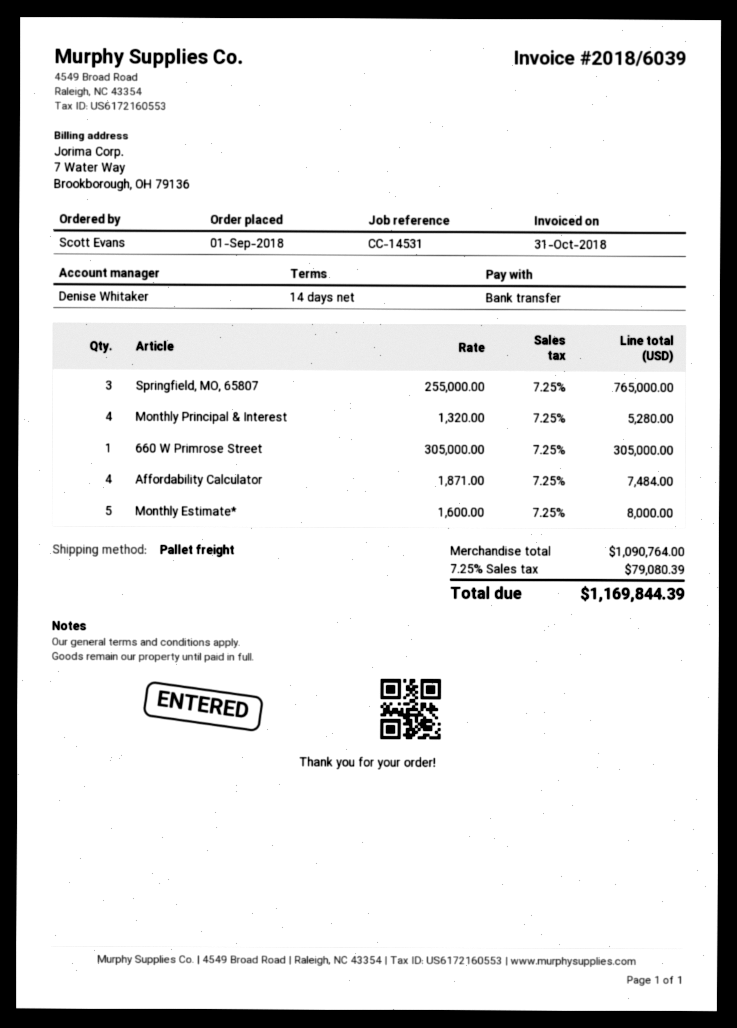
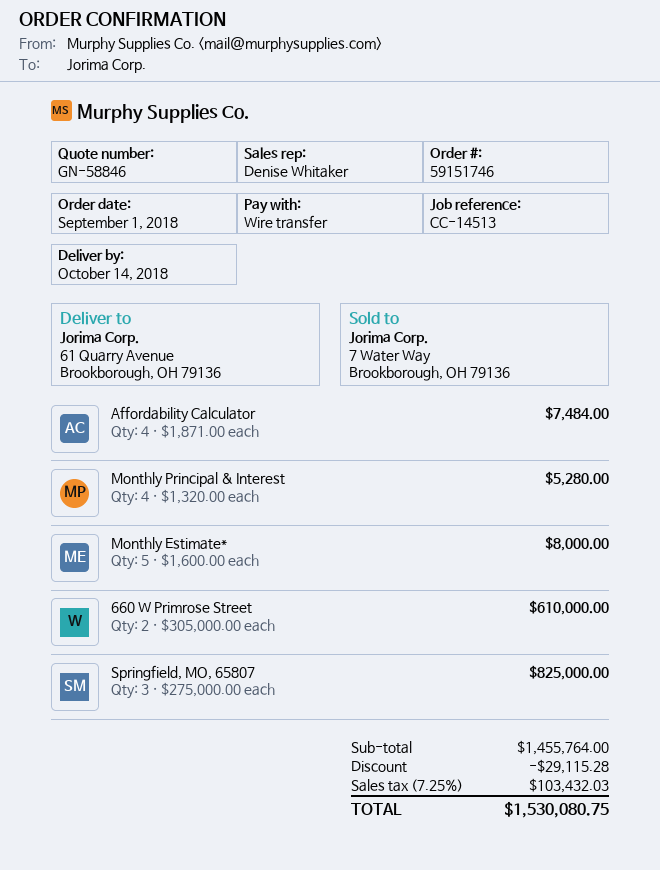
reference: CC-14531 -> CC-14513
Springfield, MO, 65807: 3 x 255000.00 = 765000.00 -> 3 x 275000.00 = 825000.00
660 W Primrose Street: 1 x 305000.00 = 305000.00 -> 2 x 305000.00 = 610000.00
subtotal: 1090764.00 -> 1455764.00
discount: none -> 29115.28
tax: 7.25% = 79080.39 -> 7.25% = 103432.03
total: 1169844.39 -> 1530080.75

